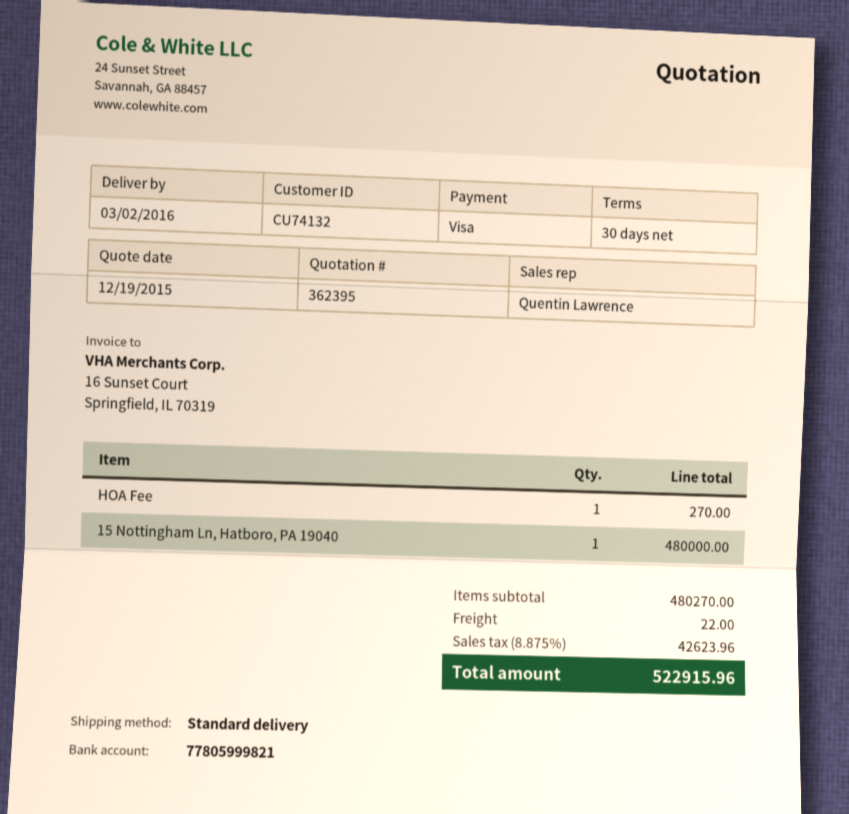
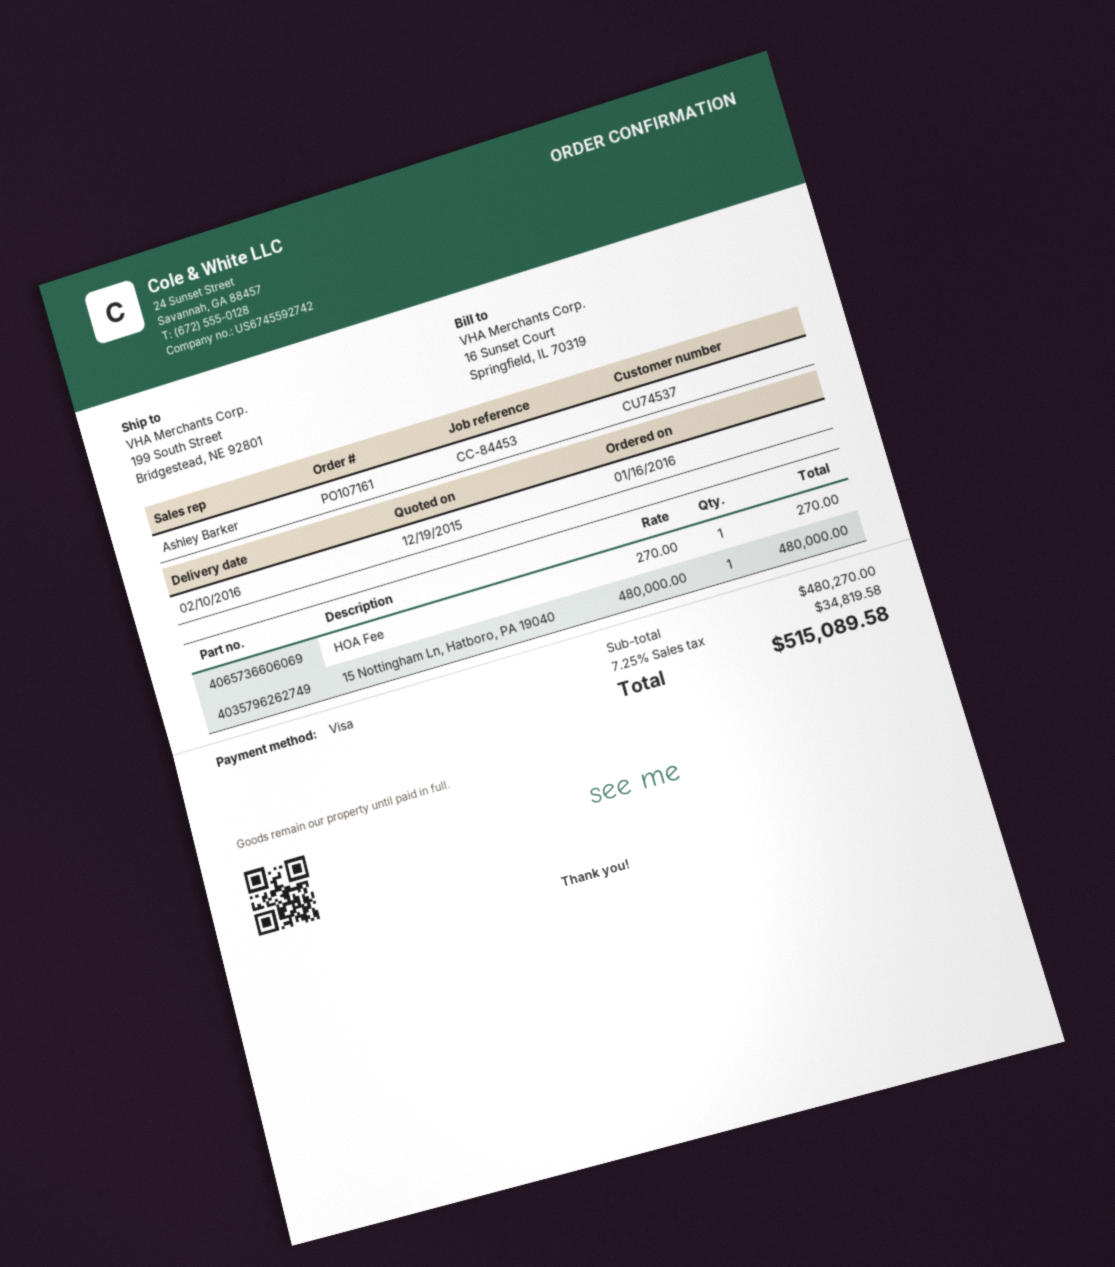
delivery date: 2016-03-02 -> 2016-02-10
customer number: CU74132 -> CU74537
sales rep: Quentin Lawrence -> Ashley Barker
shipping: 22.00 -> none
tax: 8.875% = 42623.96 -> 7.25% = 34819.58
total: 522915.96 -> 515089.58

